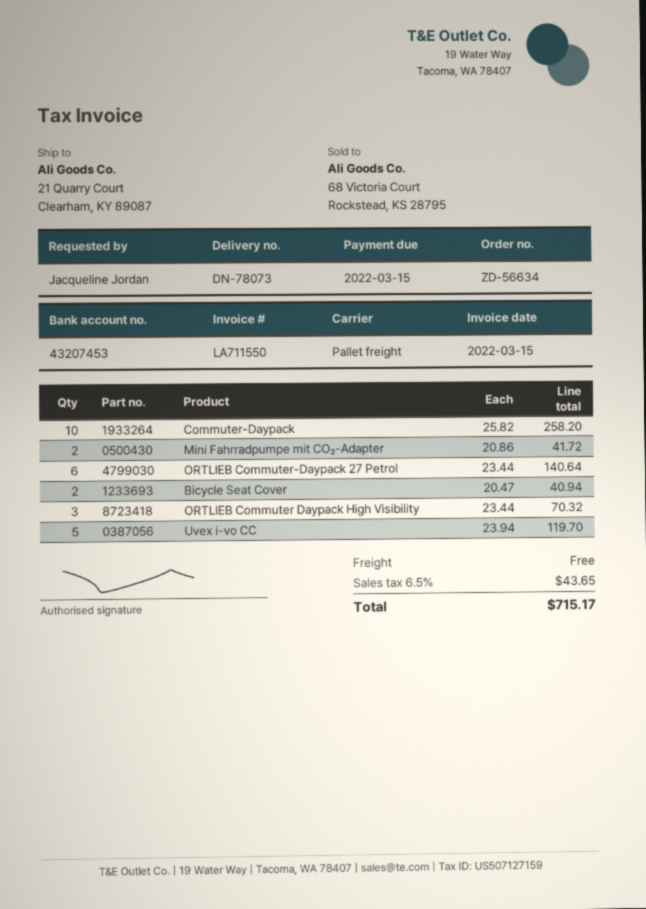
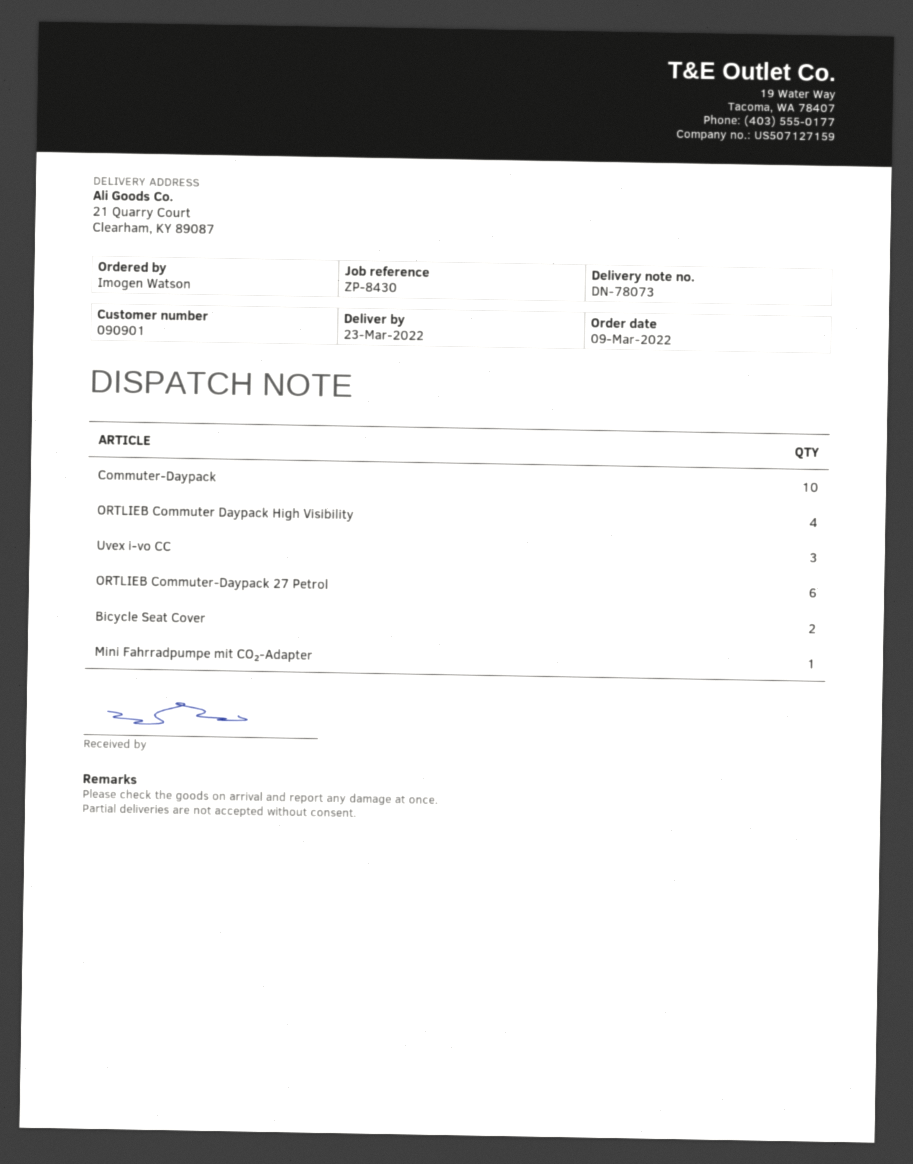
ordered by: Jacqueline Jordan -> Imogen Watson
Mini Fahrradpumpe mit CO₂-Adapter: 2 -> 1
ORTLIEB Commuter Daypack High Visibility: 3 -> 4
Uvex i-vo CC: 5 -> 3

